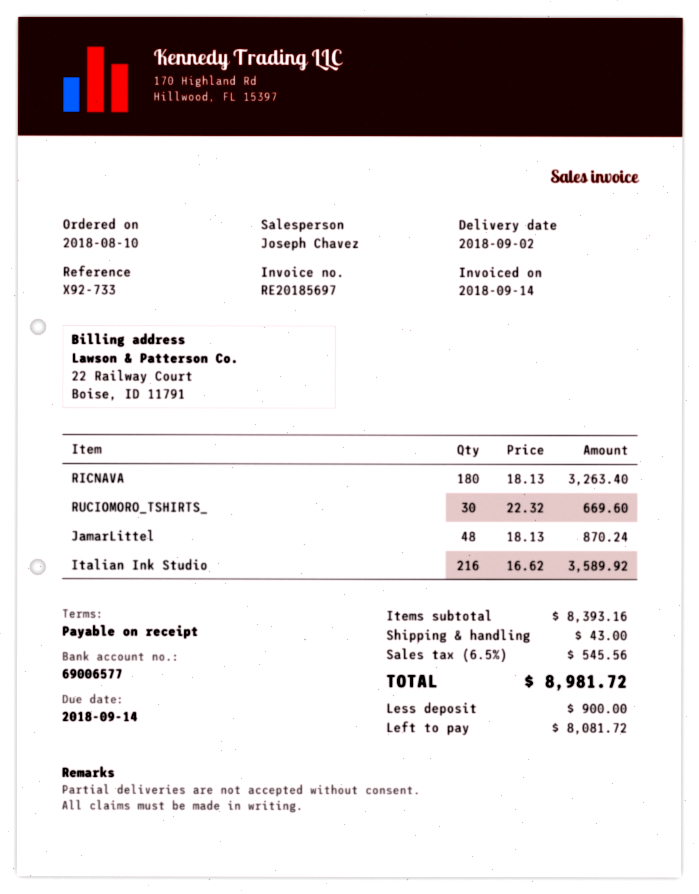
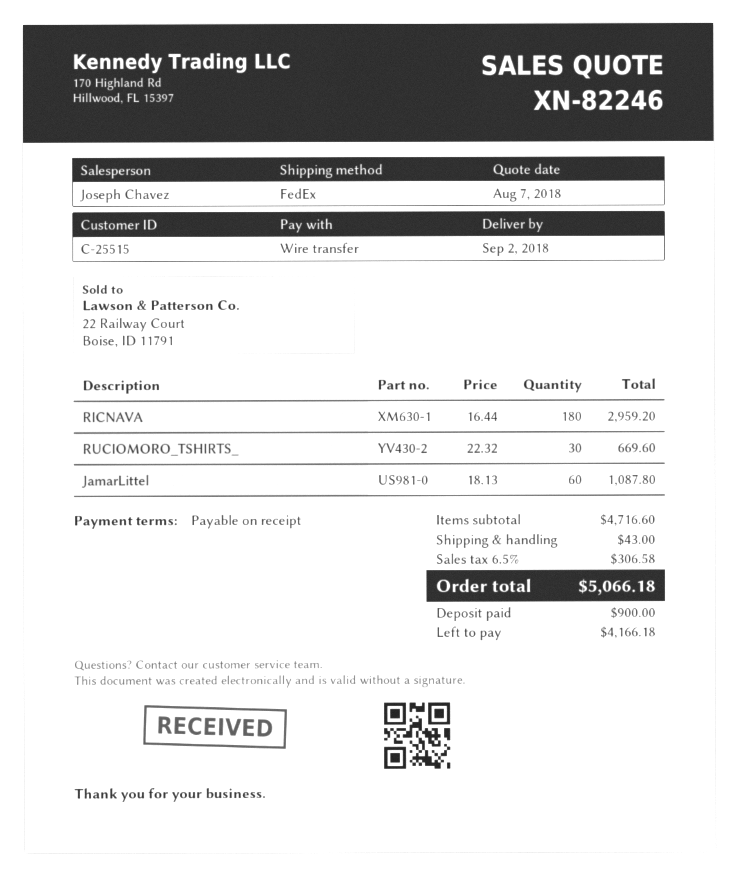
RICNAVA: 180 x 18.13 = 3263.40 -> 180 x 16.44 = 2959.20
JamarLittel: 48 x 18.13 = 870.24 -> 60 x 18.13 = 1087.80
Italian Ink Studio: 216 x 16.62 = 3589.92 -> none
subtotal: 8393.16 -> 4716.60
tax: 6.5% = 545.56 -> 6.5% = 306.58
total: 8981.72 -> 5066.18
balance: 8081.72 -> 4166.18

